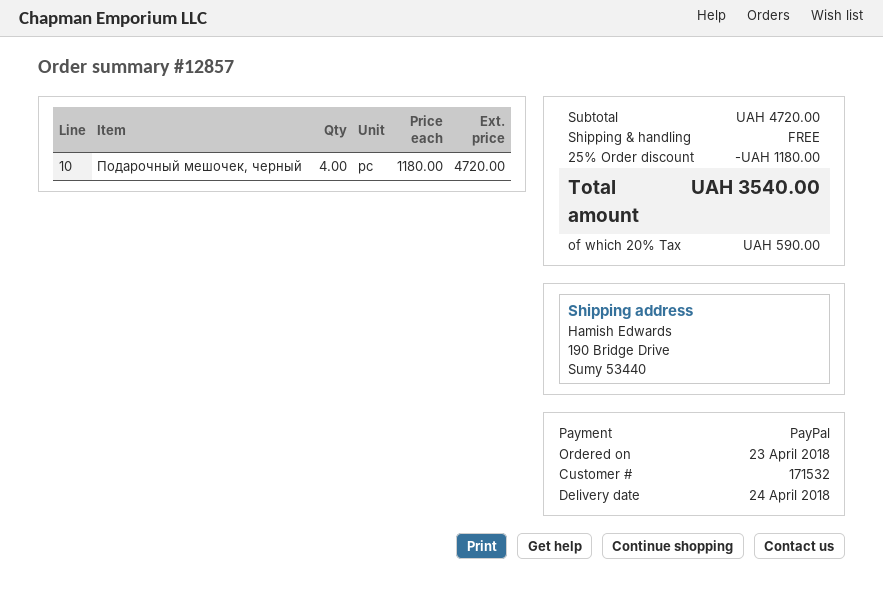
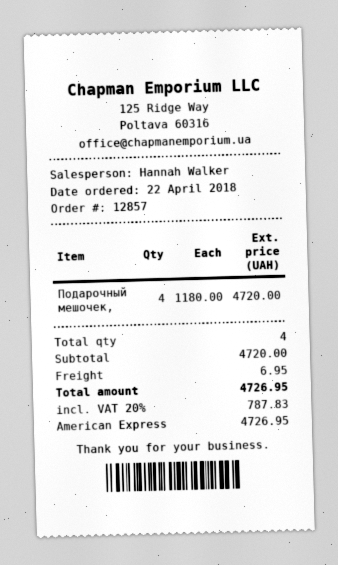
order date: 2018-04-23 -> 2018-04-22
payment method: PayPal -> American Express
discount: 25% = 1180.00 -> none
shipping: 0.00 -> 6.95
tax: 20% = 590.00 -> 20% = 787.83
total: 3540.00 -> 4726.95

